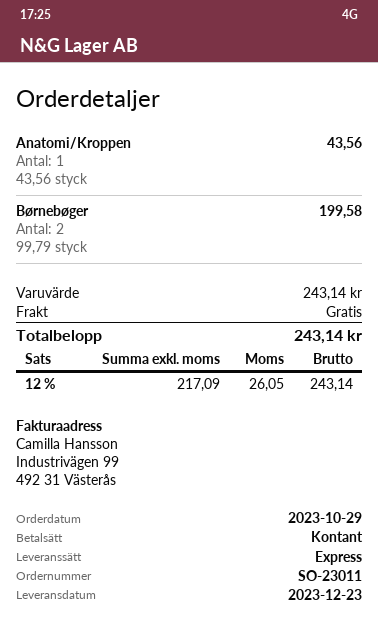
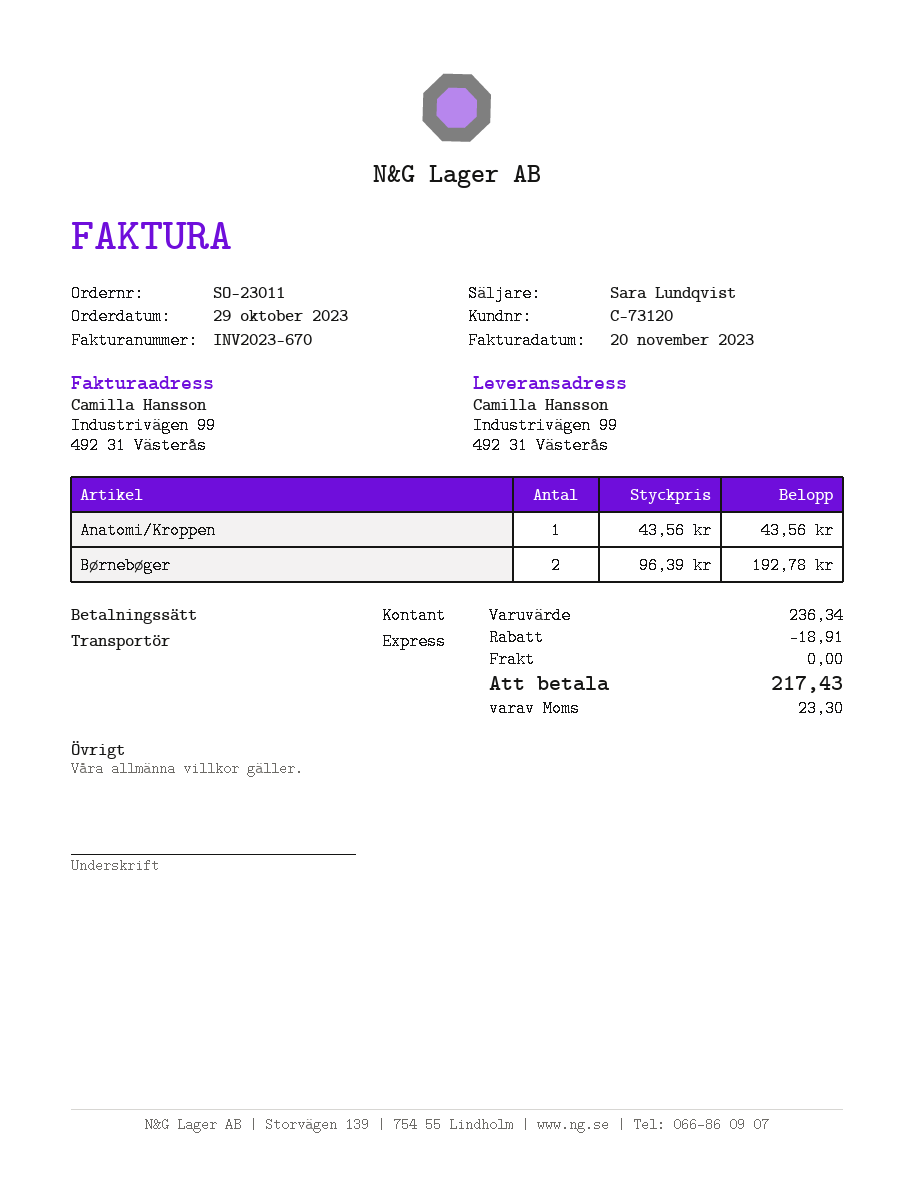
Børnebøger: 2 x 99.79 = 199.58 -> 2 x 96.39 = 192.78
subtotal: 243.14 -> 236.34
discount: none -> 18.91
tax: 26.05 -> 23.30
total: 243.14 -> 217.43

